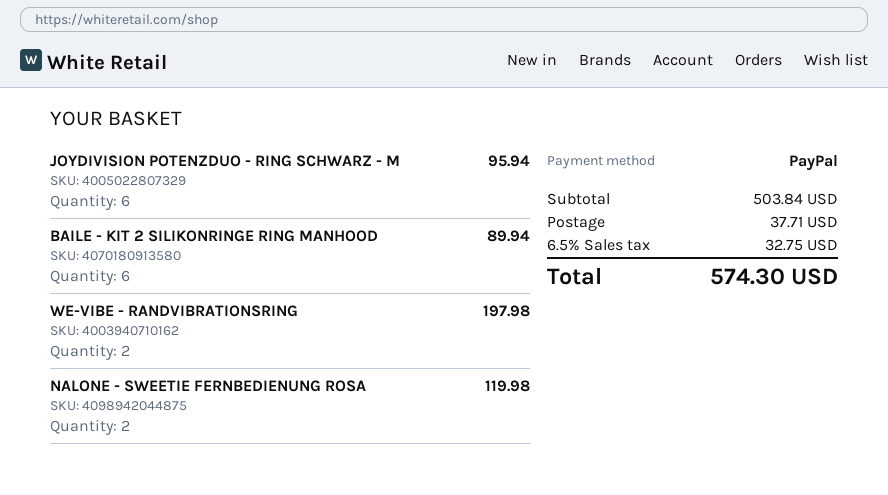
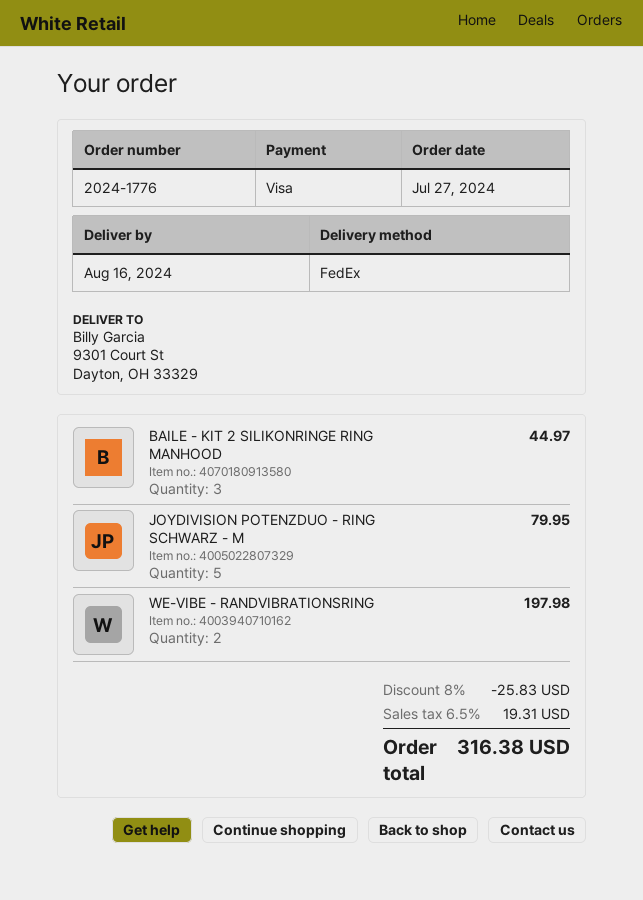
payment method: PayPal -> Visa
JOYDIVISION POTENZDUO - RING SCHWARZ - M: 6 for 95.94 -> 5 for 79.95
BAILE - KIT 2 SILIKONRINGE RING MANHOOD: 6 for 89.94 -> 3 for 44.97
NALONE - SWEETIE FERNBEDIENUNG ROSA: 2 for 119.98 -> none
discount: none -> 8% = 25.83
shipping: 37.71 -> none
tax: 6.5% = 32.75 -> 6.5% = 19.31
total: 574.30 -> 316.38

